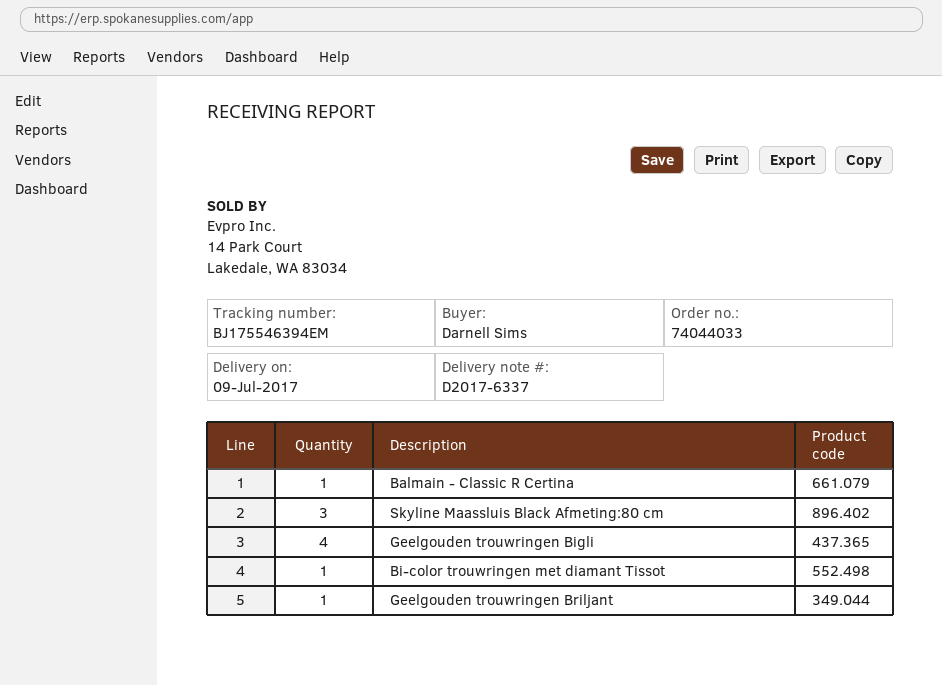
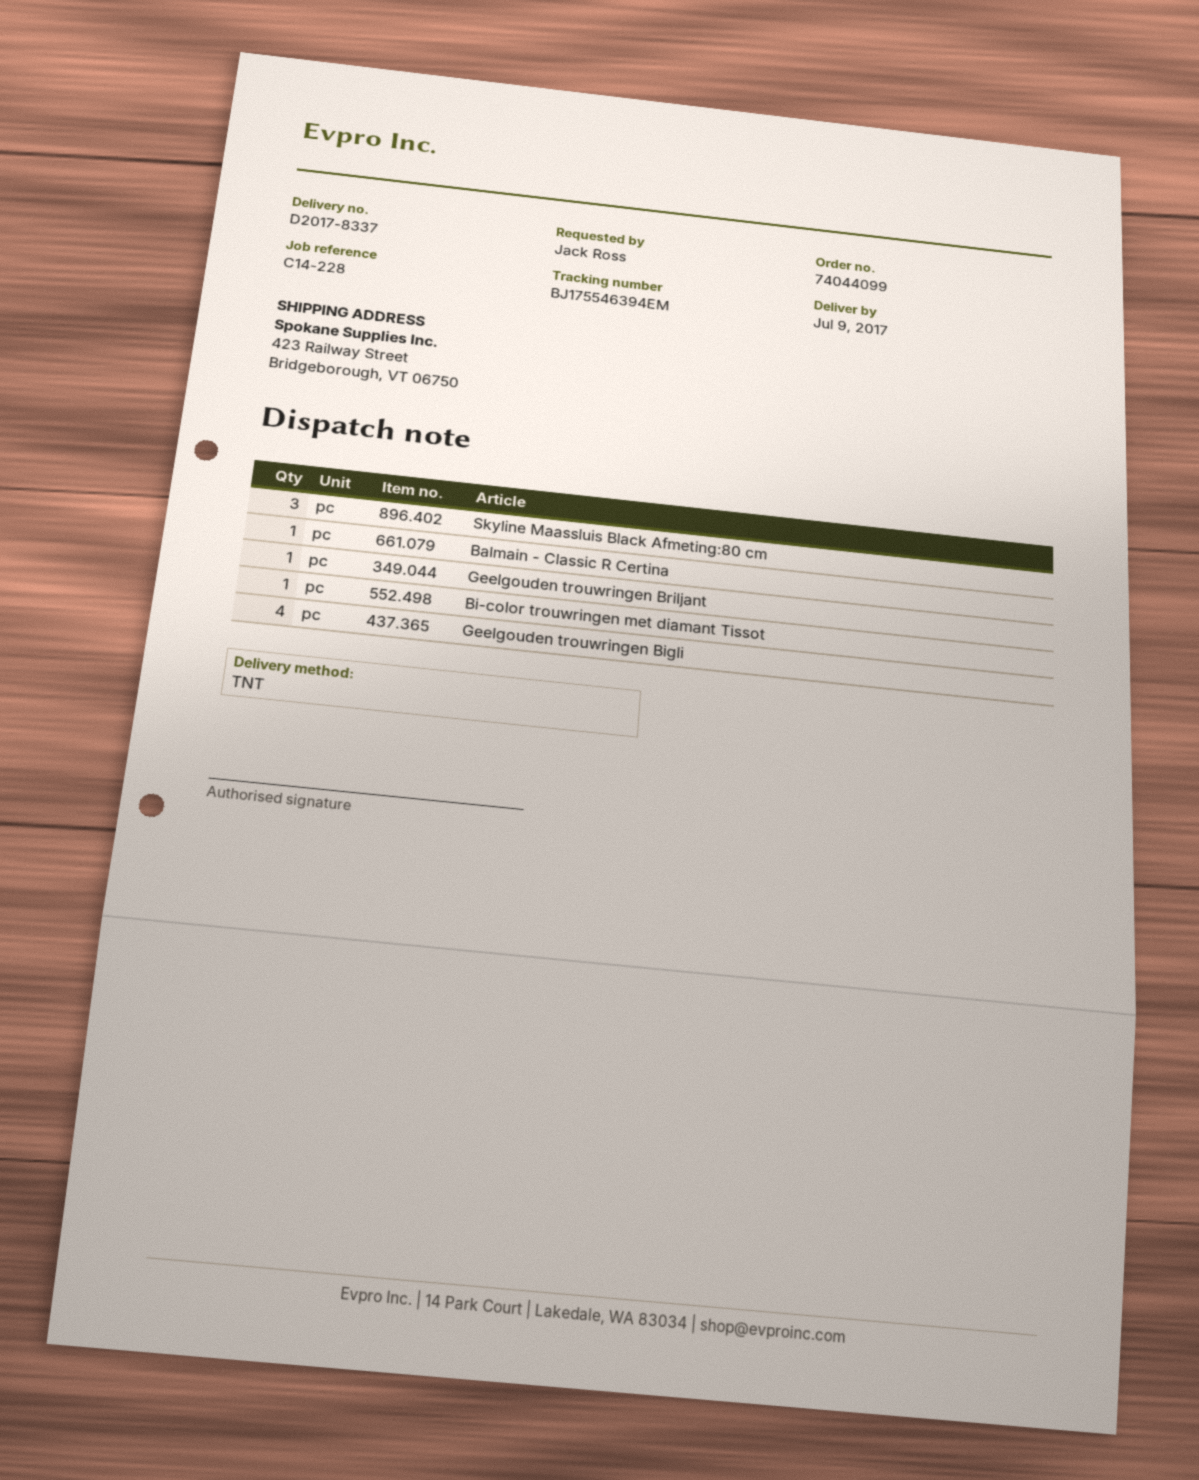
order number: 74044033 -> 74044099
delivery note number: D2017-6337 -> D2017-8337
ordered by: Darnell Sims -> Jack Ross

